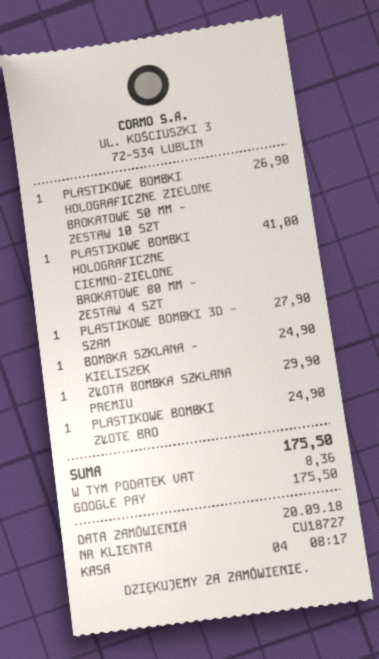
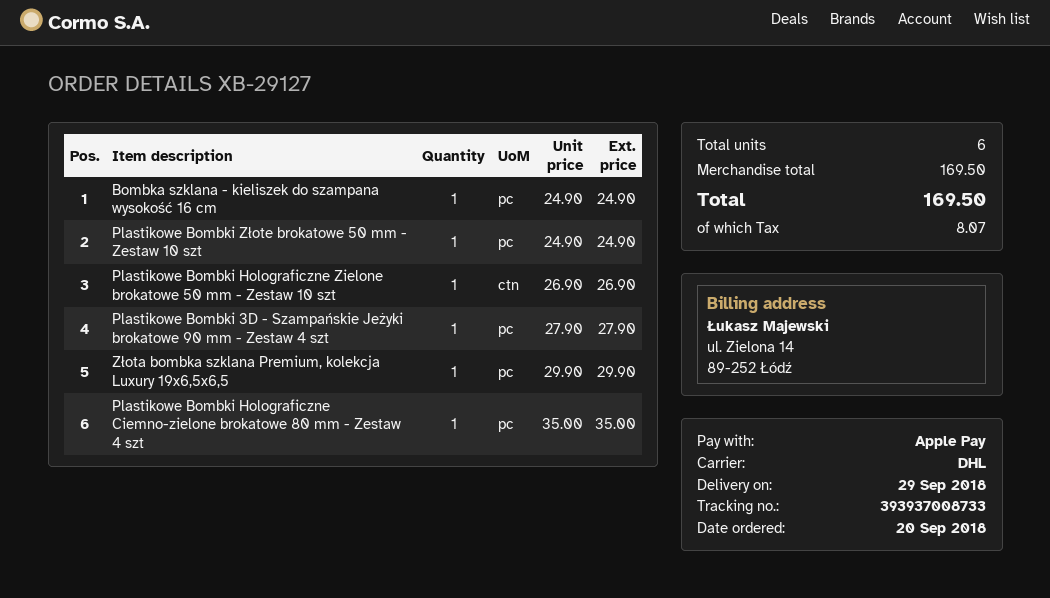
payment method: Google Pay -> Apple Pay
PLASTIKOWE BOMBKI HOLOGRAFICZNE CIEMNO-ZIELONE BROKATOWE 80 MM - ZESTAW 4 SZT: 1 for 41.00 -> 1 for 35.00
tax: 8.36 -> 8.07
total: 175.50 -> 169.50

